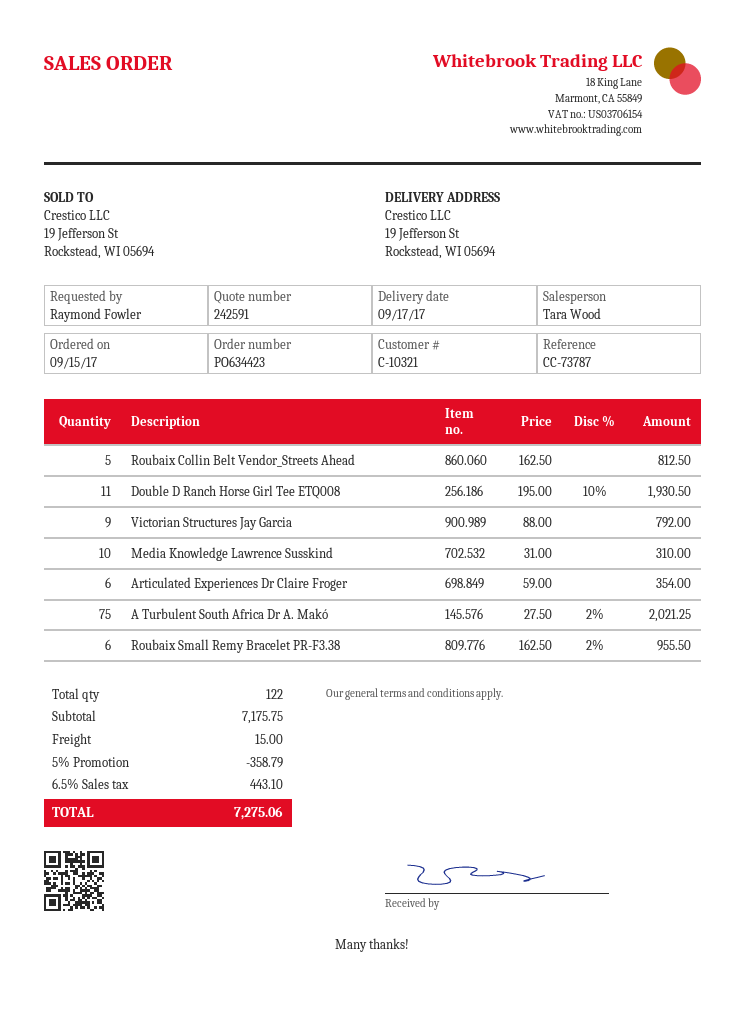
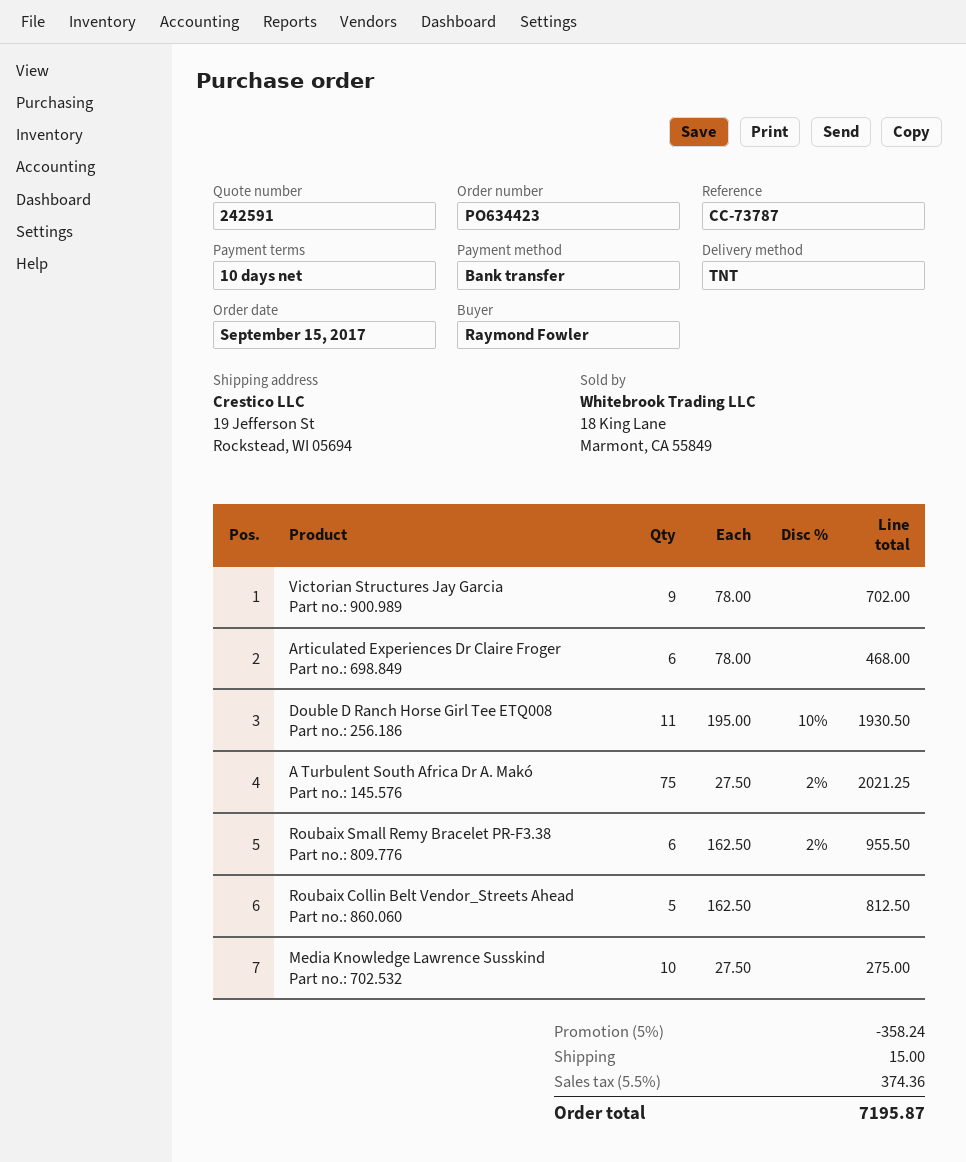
Victorian Structures Jay Garcia: 9 x 88.00 = 792.00 -> 9 x 78.00 = 702.00
Media Knowledge Lawrence Susskind: 10 x 31.00 = 310.00 -> 10 x 27.50 = 275.00
Articulated Experiences Dr Claire Froger: 6 x 59.00 = 354.00 -> 6 x 78.00 = 468.00
discount: 5% = 358.79 -> 5% = 358.24
tax: 6.5% = 443.10 -> 5.5% = 374.36
total: 7275.06 -> 7195.87

